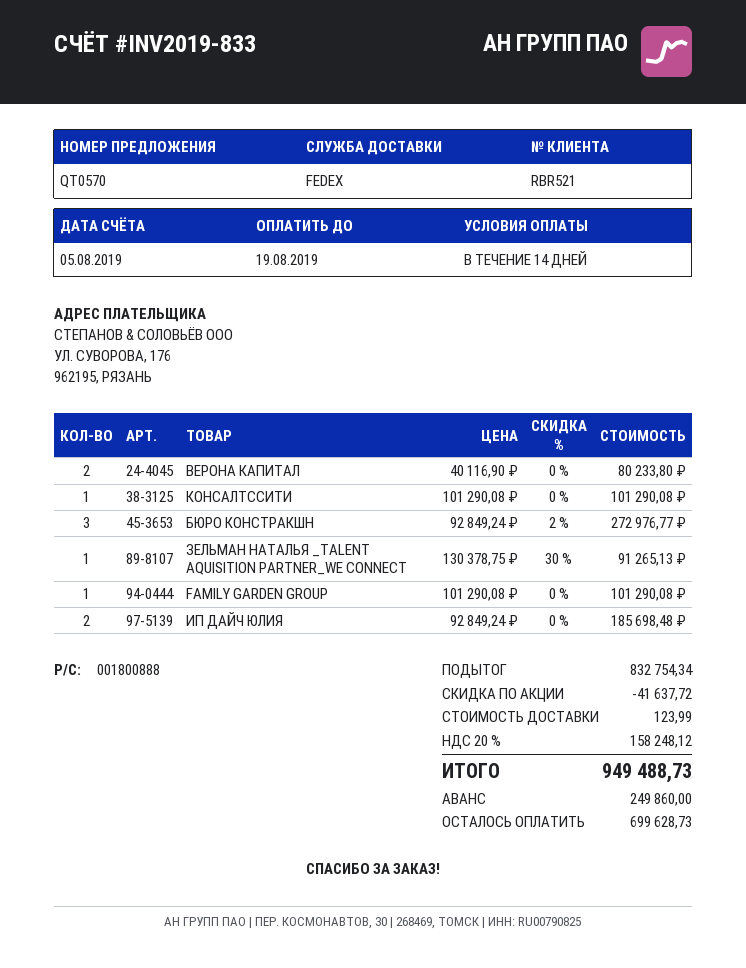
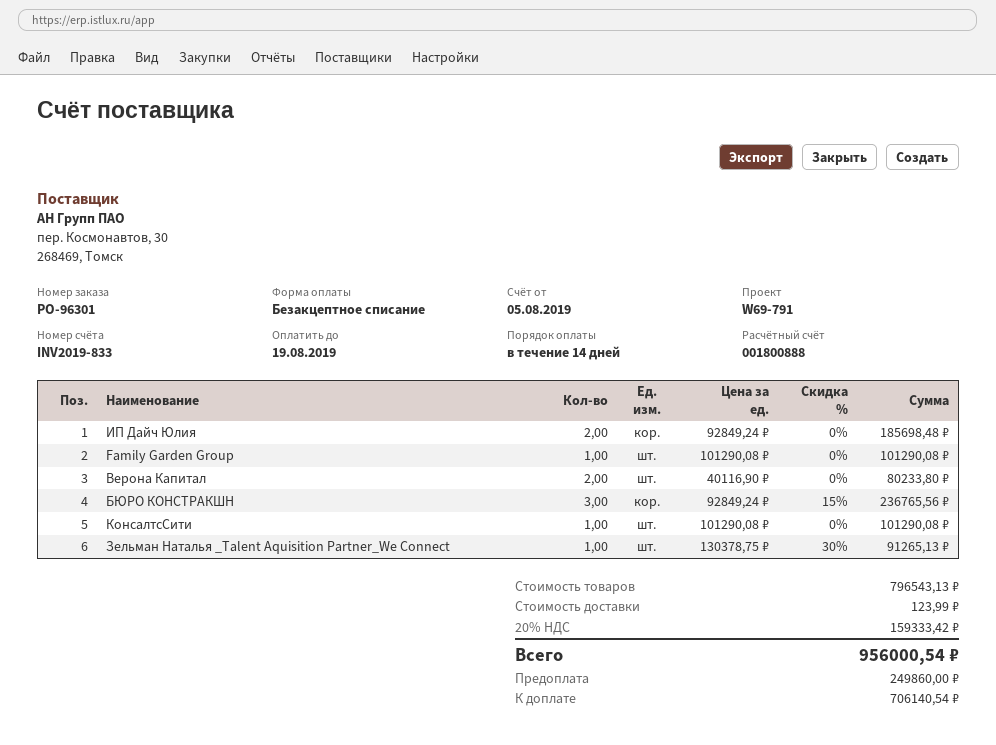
БЮРО КОНСТРАКШН: 3 x 92849.24 - 2% = 272976.77 -> 3 x 92849.24 - 15% = 236765.56
subtotal: 832754.34 -> 796543.13
discount: 41637.72 -> none
tax: 20% = 158248.12 -> 20% = 159333.42
total: 949488.73 -> 956000.54
balance: 699628.73 -> 706140.54

